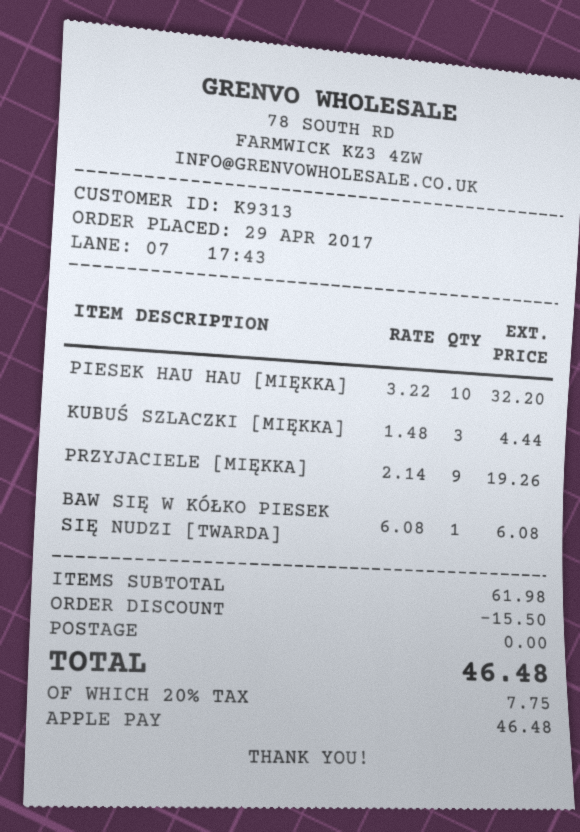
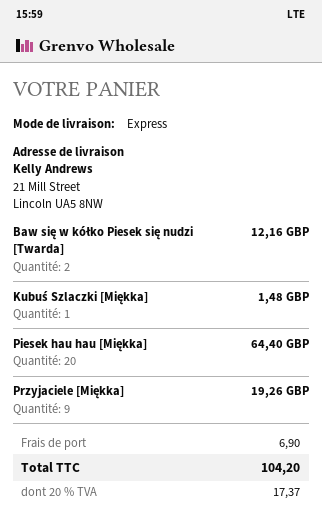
PIESEK HAU HAU [MIĘKKA]: 10 for 32.20 -> 20 for 64.40
KUBUŚ SZLACZKI [MIĘKKA]: 3 for 4.44 -> 1 for 1.48
BAW SIĘ W KÓŁKO PIESEK SIĘ NUDZI [TWARDA]: 1 for 6.08 -> 2 for 12.16
discount: 15.50 -> none
shipping: 0.00 -> 6.90
tax: 20% = 7.75 -> 20% = 17.37
total: 46.48 -> 104.20

